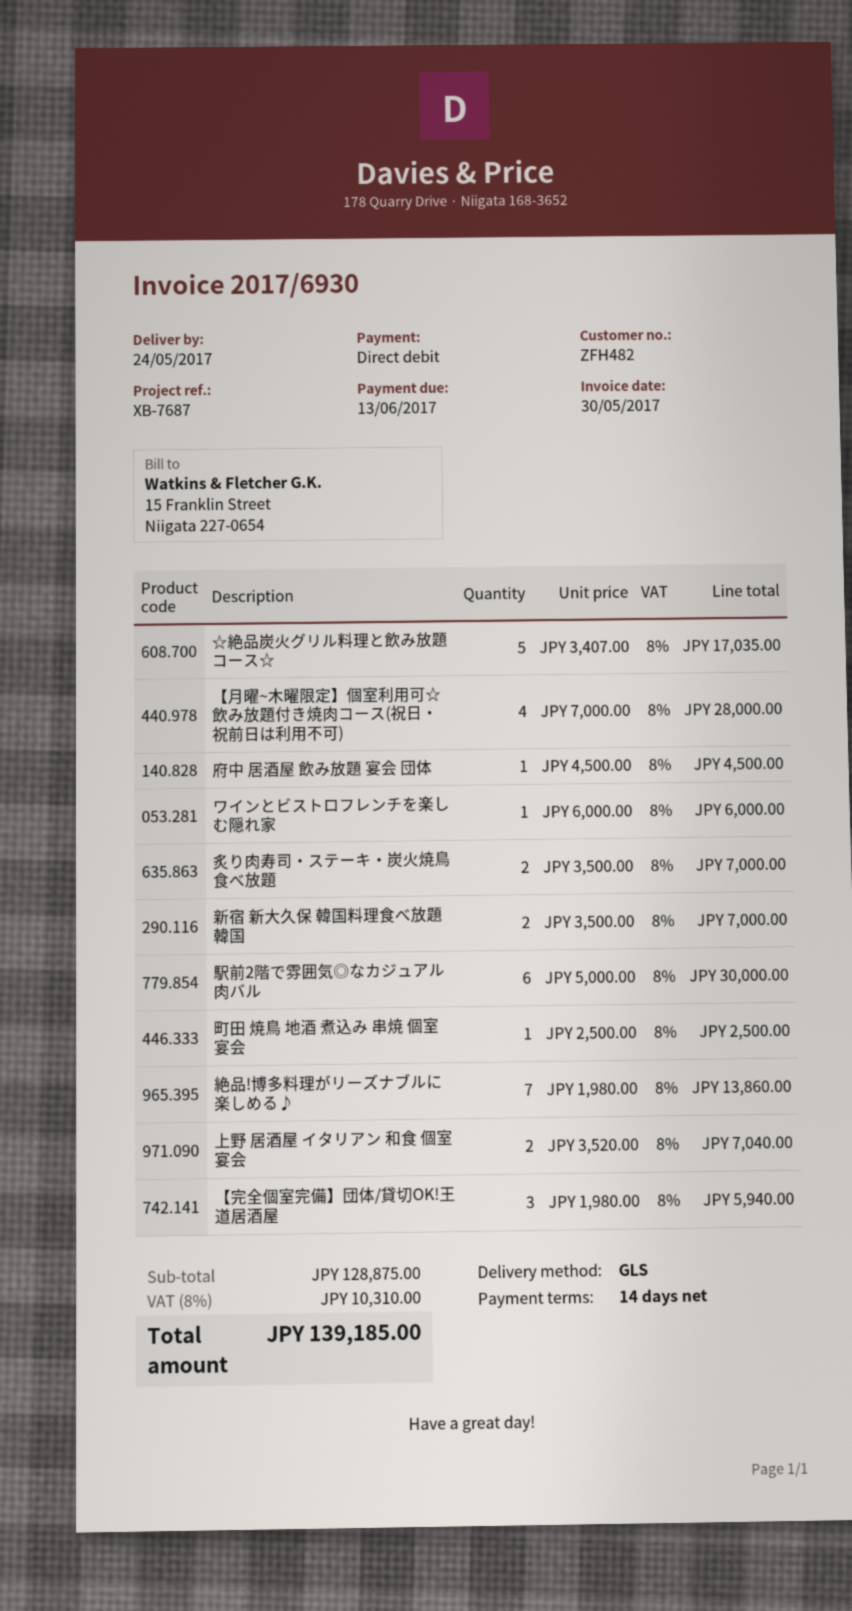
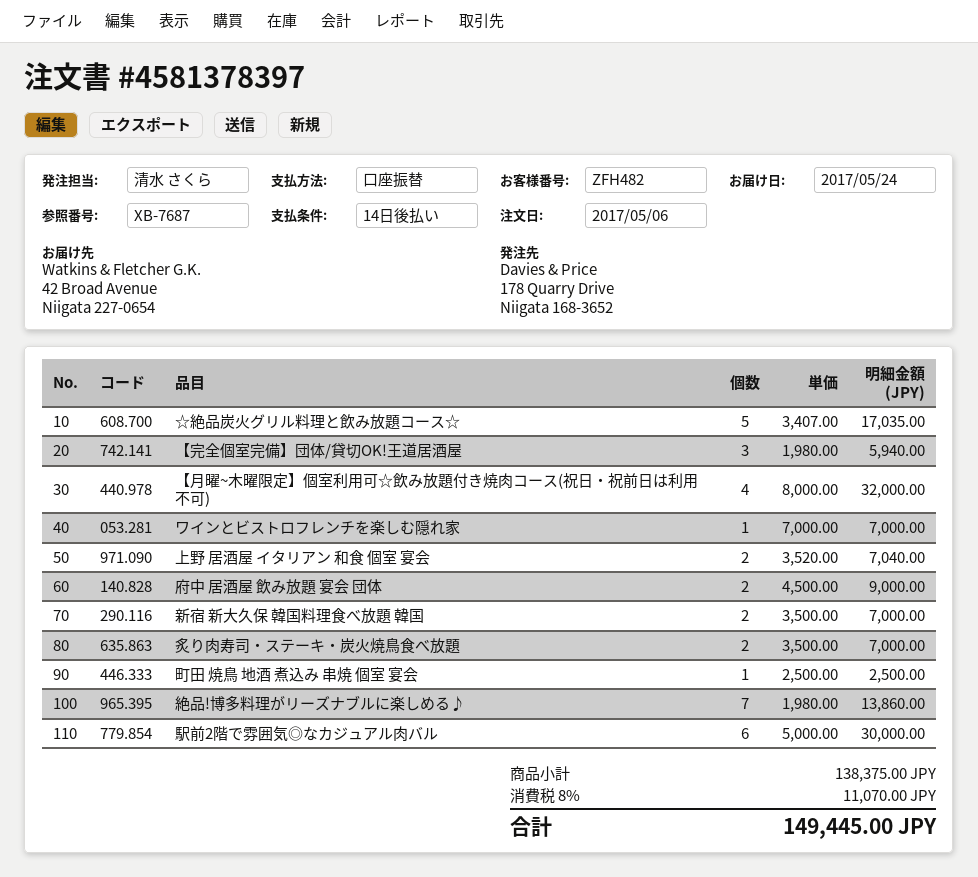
【月曜~木曜限定】個室利用可☆飲み放題付き焼肉コース(祝日・祝前日は利用不可): 4 x 7000.00 = 28000.00 -> 4 x 8000.00 = 32000.00
府中 居酒屋 飲み放題 宴会 団体: 1 x 4500.00 = 4500.00 -> 2 x 4500.00 = 9000.00
ワインとビストロフレンチを楽しむ隠れ家: 1 x 6000.00 = 6000.00 -> 1 x 7000.00 = 7000.00
subtotal: 128875.00 -> 138375.00
tax: 8% = 10310.00 -> 8% = 11070.00
total: 139185.00 -> 149445.00

